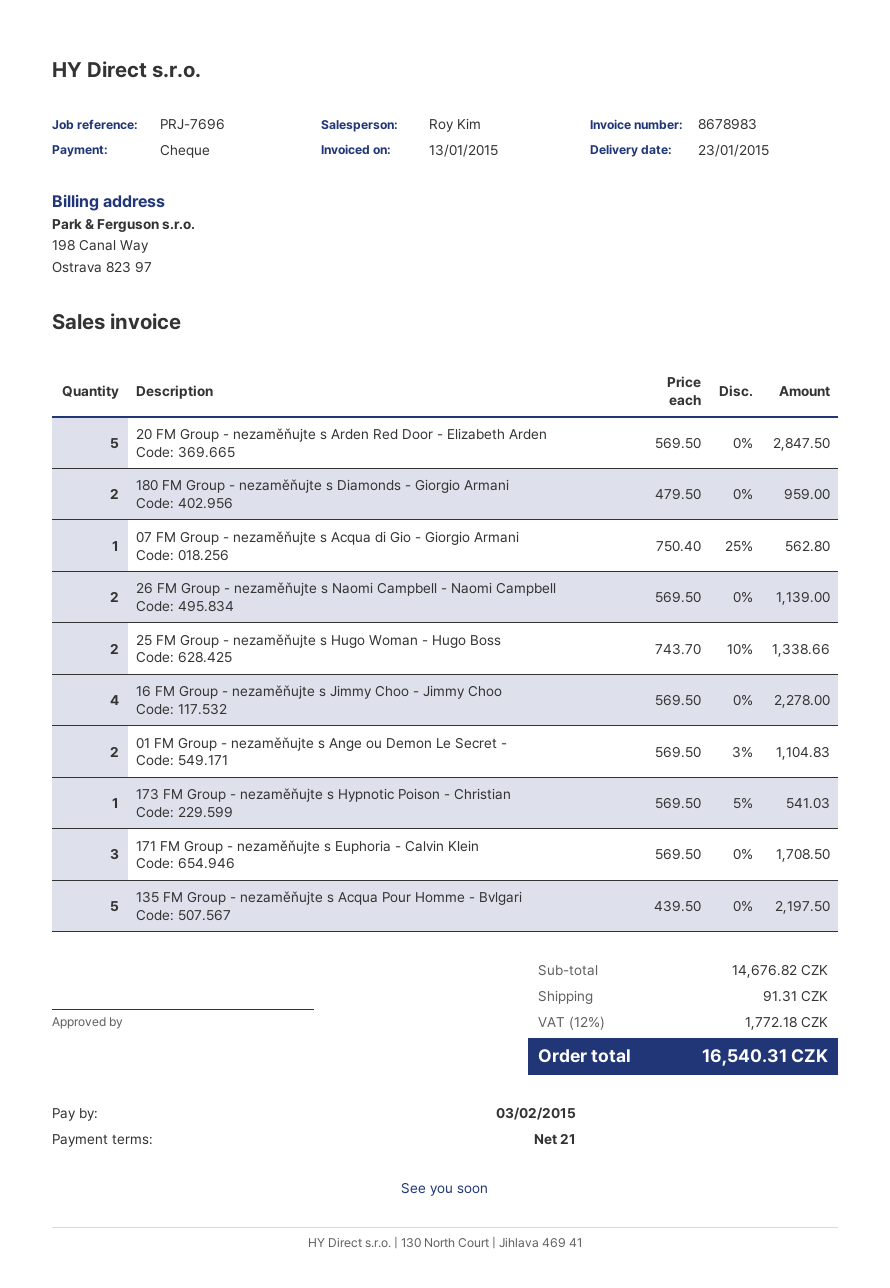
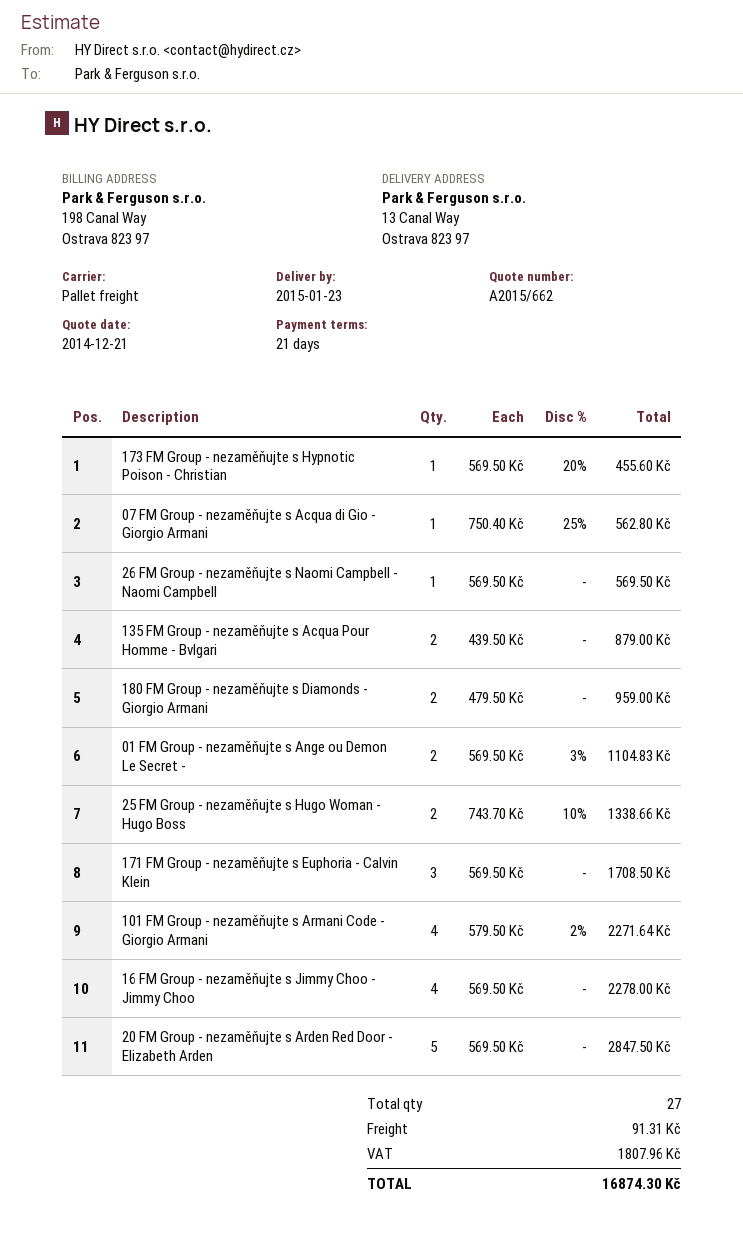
26 FM Group - nezaměňujte s Naomi Campbell - Naomi Campbell: 2 x 569.50 = 1139.00 -> 1 x 569.50 = 569.50
173 FM Group - nezaměňujte s Hypnotic Poison - Christian: 1 x 569.50 - 5% = 541.03 -> 1 x 569.50 - 20% = 455.60
135 FM Group - nezaměňujte s Acqua Pour Homme - Bvlgari: 5 x 439.50 = 2197.50 -> 2 x 439.50 = 879.00
101 FM Group - nezaměňujte s Armani Code - Giorgio Armani: none -> 4 x 579.50 - 2% = 2271.64
tax: 1772.18 -> 1807.96
total: 16540.31 -> 16874.30

